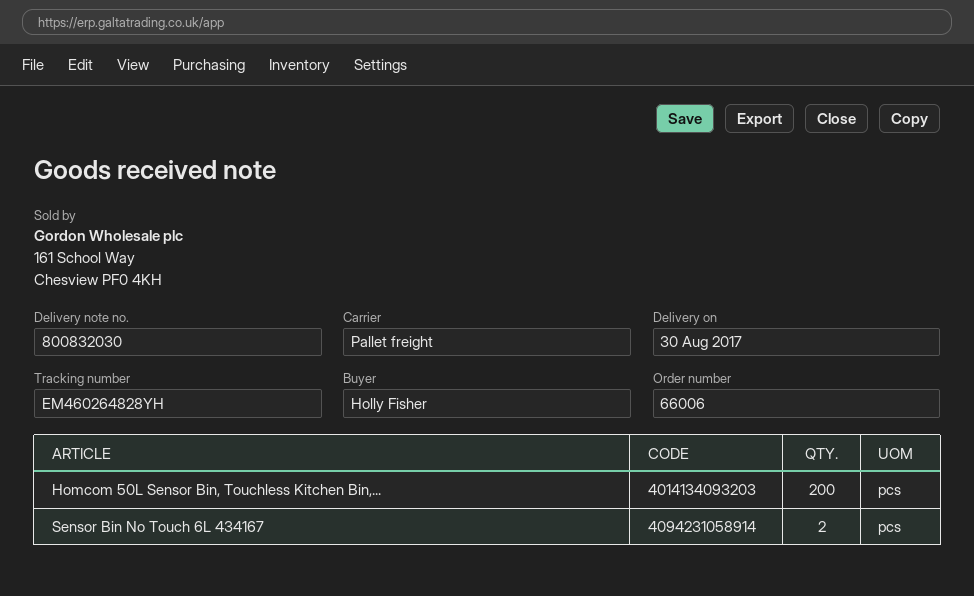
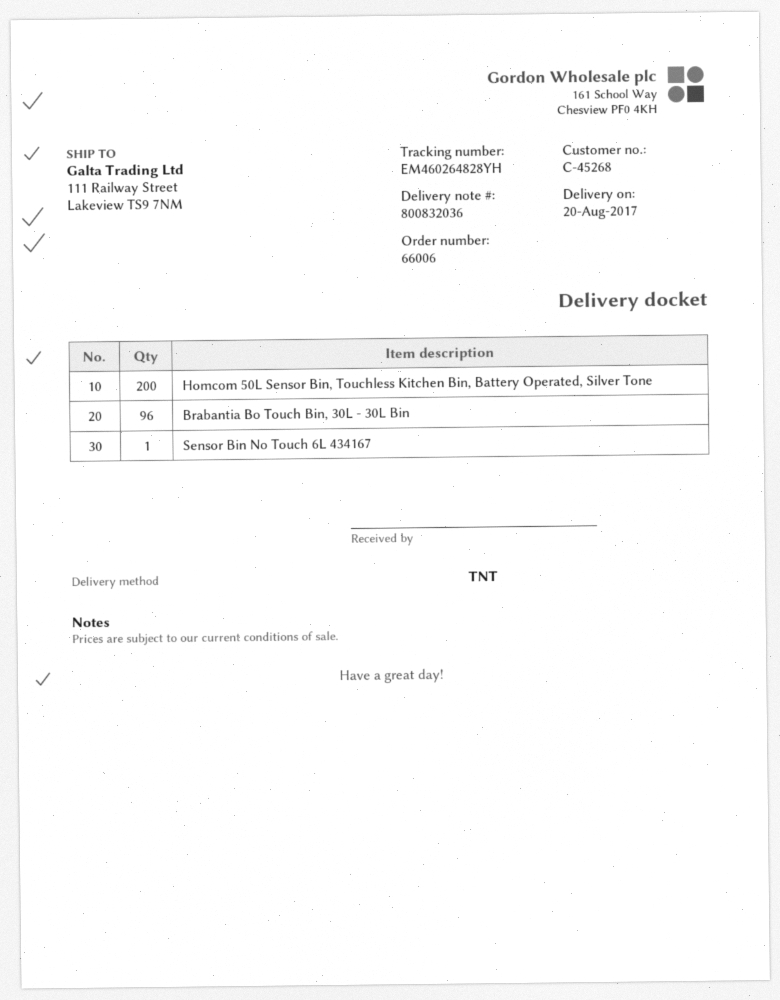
delivery note number: 800832030 -> 800832036
delivery date: 2017-08-30 -> 2017-08-20
shipping method: pallet freight -> TNT
Sensor Bin No Touch 6L 434167: 2 -> 1
Brabantia Bo Touch Bin, 30L - 30L Bin: none -> 96

